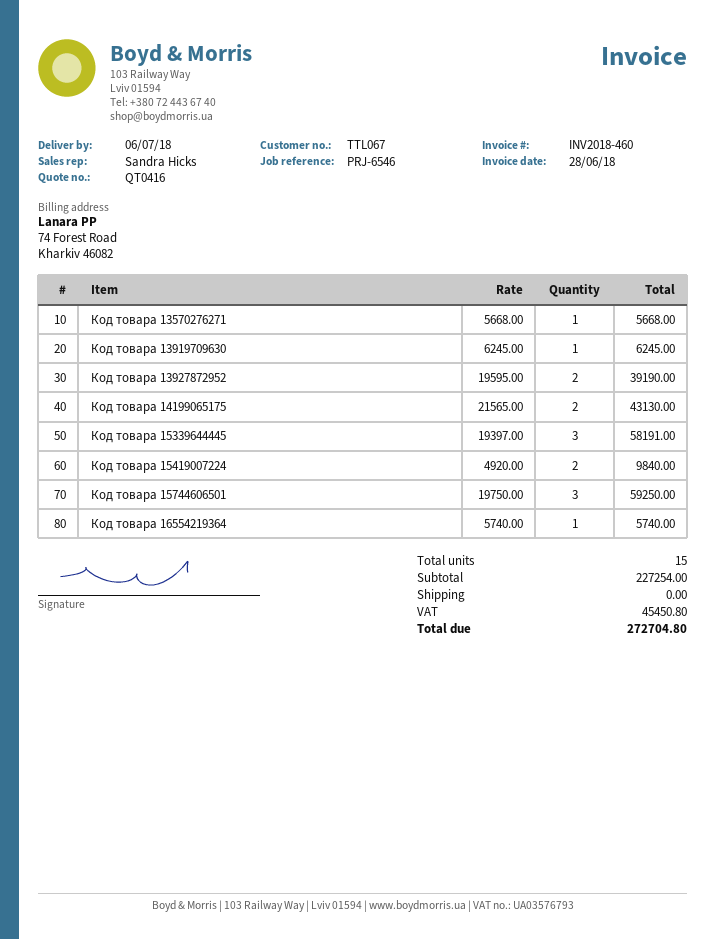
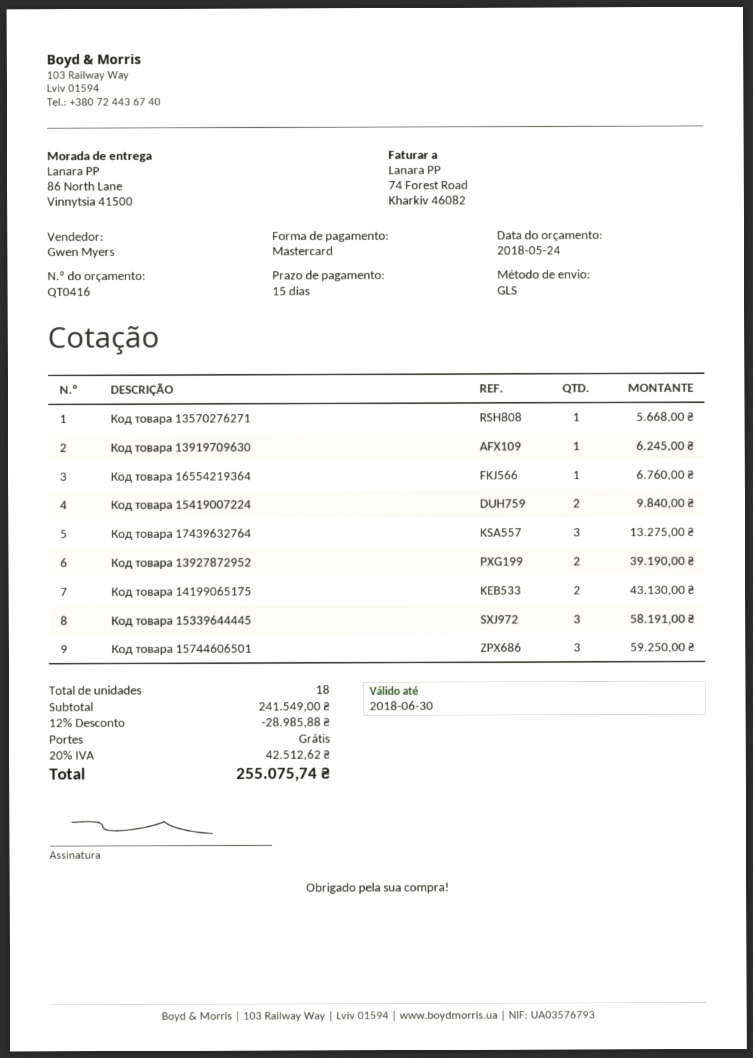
sales rep: Sandra Hicks -> Gwen Myers
Код товара 16554219364: 1 for 5740.00 -> 1 for 6760.00
Код товара 17439632764: none -> 3 for 13275.00
total quantity: 15 -> 18
subtotal: 227254.00 -> 241549.00
discount: none -> 12% = 28985.88
tax: 45450.80 -> 42512.62
total: 272704.80 -> 255075.74

